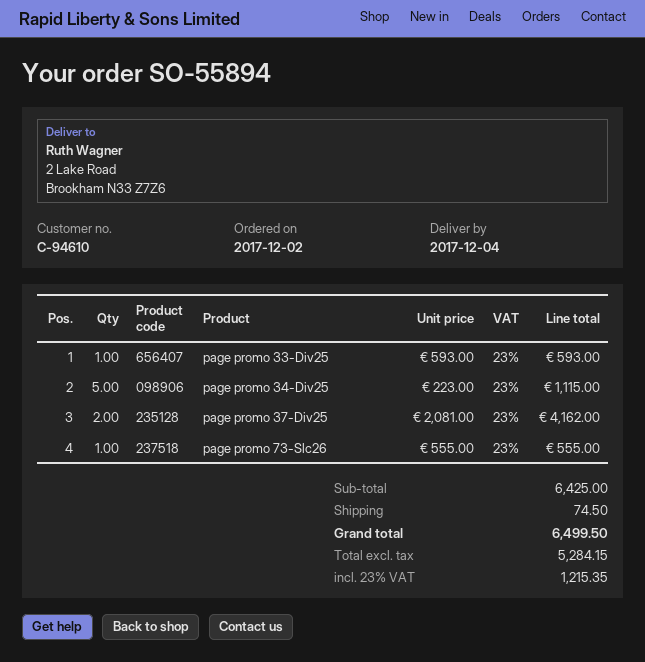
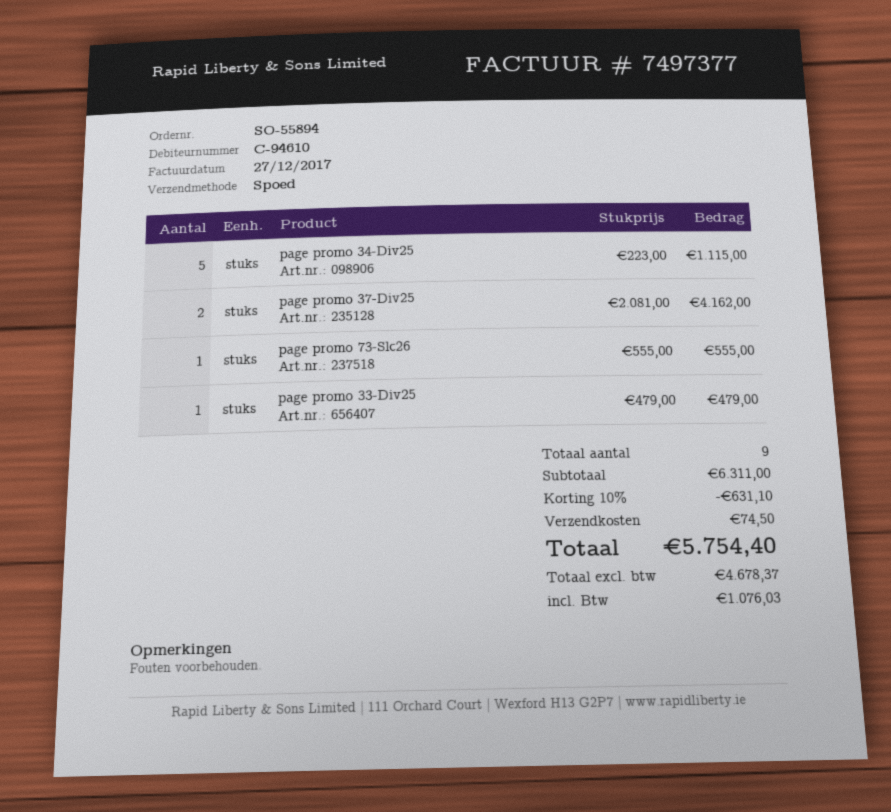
page promo 33-Div25: 1 x 593.00 = 593.00 -> 1 x 479.00 = 479.00
subtotal: 6425.00 -> 6311.00
discount: none -> 10% = 631.10
net: 5284.15 -> 4678.37
tax: 1215.35 -> 1076.03
total: 6499.50 -> 5754.40

